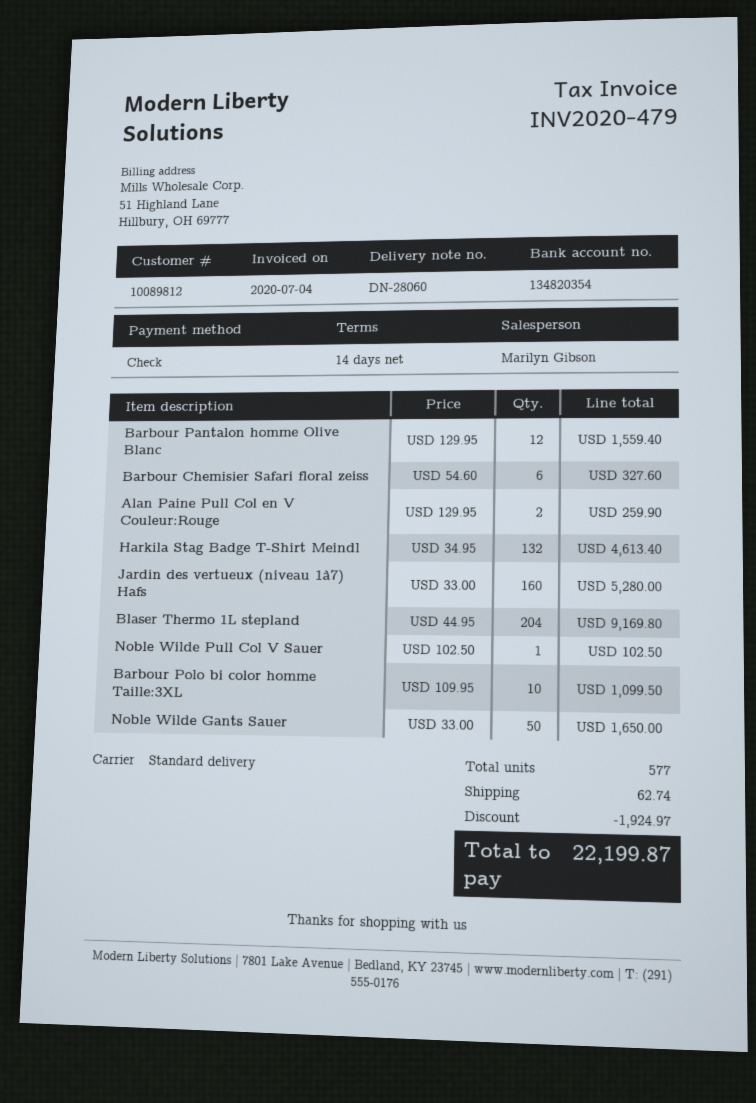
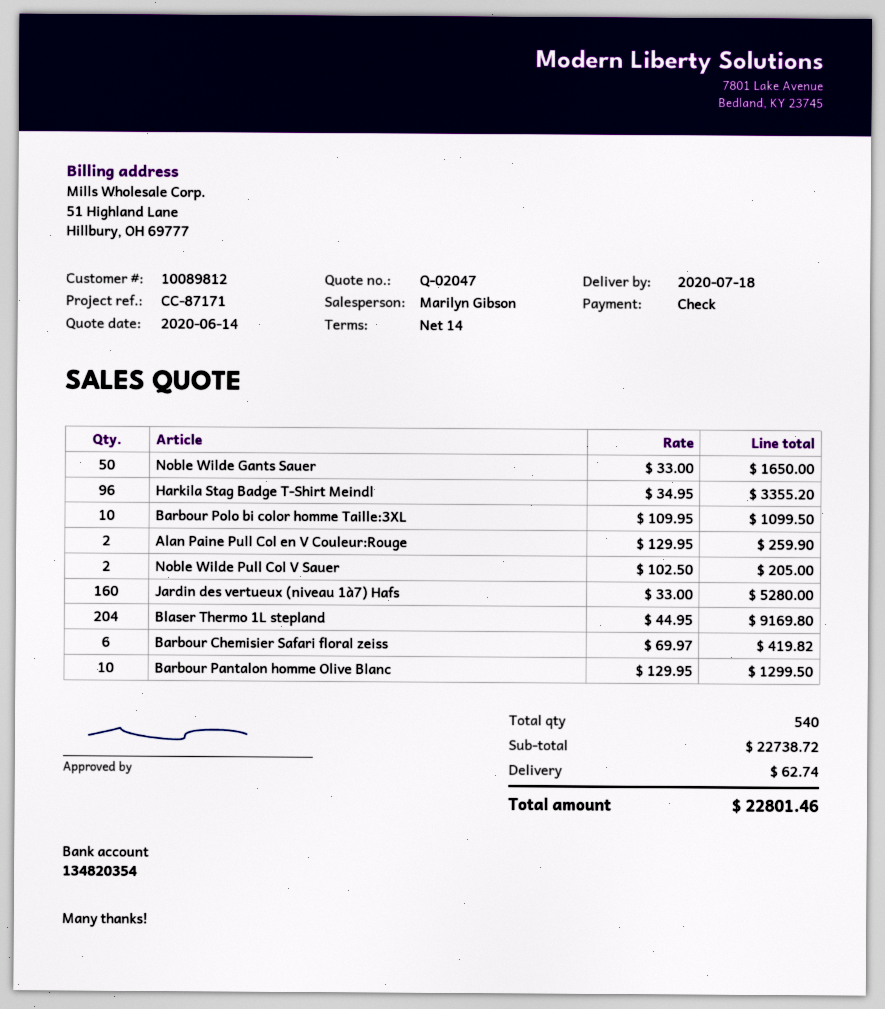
Barbour Pantalon homme Olive Blanc: 12 x 129.95 = 1559.40 -> 10 x 129.95 = 1299.50
Barbour Chemisier Safari floral zeiss: 6 x 54.60 = 327.60 -> 6 x 69.97 = 419.82
Harkila Stag Badge T-Shirt Meindl: 132 x 34.95 = 4613.40 -> 96 x 34.95 = 3355.20
Noble Wilde Pull Col V Sauer: 1 x 102.50 = 102.50 -> 2 x 102.50 = 205.00
total quantity: 577 -> 540
discount: 1924.97 -> none
total: 22199.87 -> 22801.46

